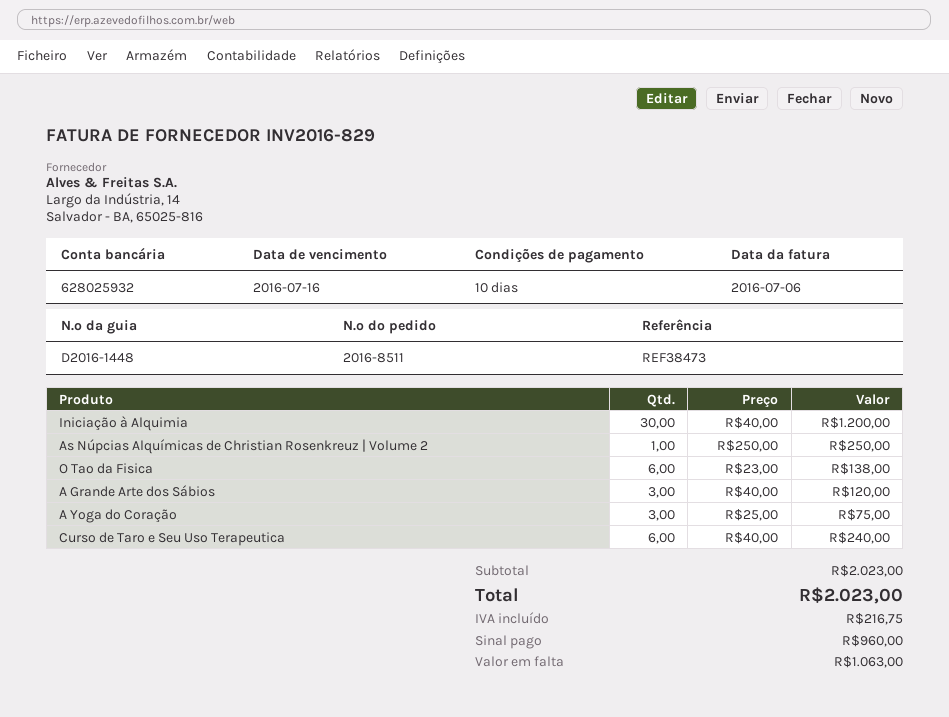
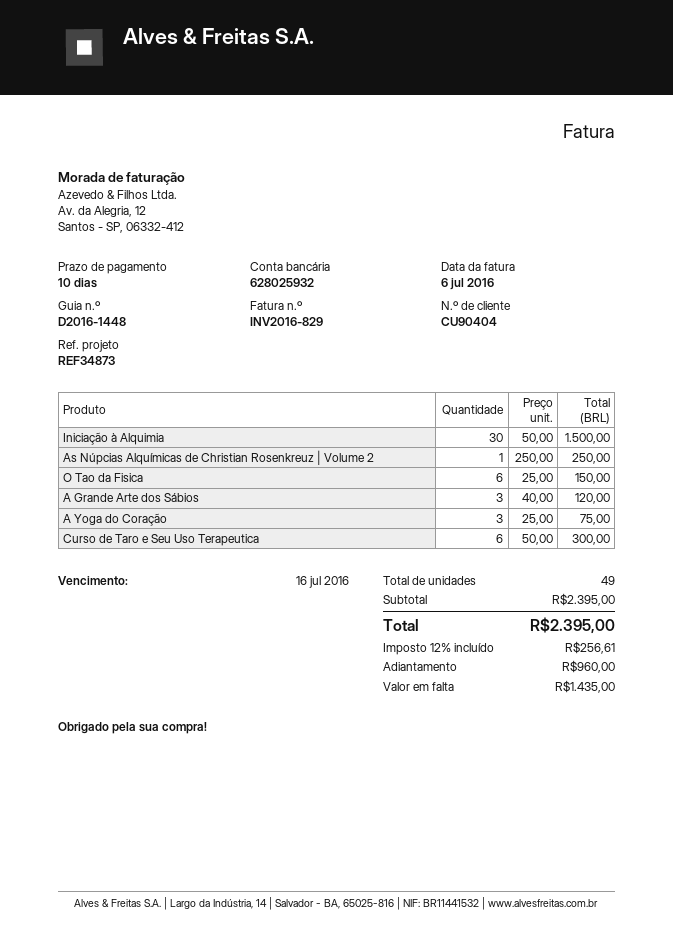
reference: REF38473 -> REF34873
Iniciação à Alquimia: 30 x 40.00 = 1200.00 -> 30 x 50.00 = 1500.00
O Tao da Fisica: 6 x 23.00 = 138.00 -> 6 x 25.00 = 150.00
Curso de Taro e Seu Uso Terapeutica: 6 x 40.00 = 240.00 -> 6 x 50.00 = 300.00
subtotal: 2023.00 -> 2395.00
tax: 216.75 -> 256.61
total: 2023.00 -> 2395.00
balance: 1063.00 -> 1435.00

